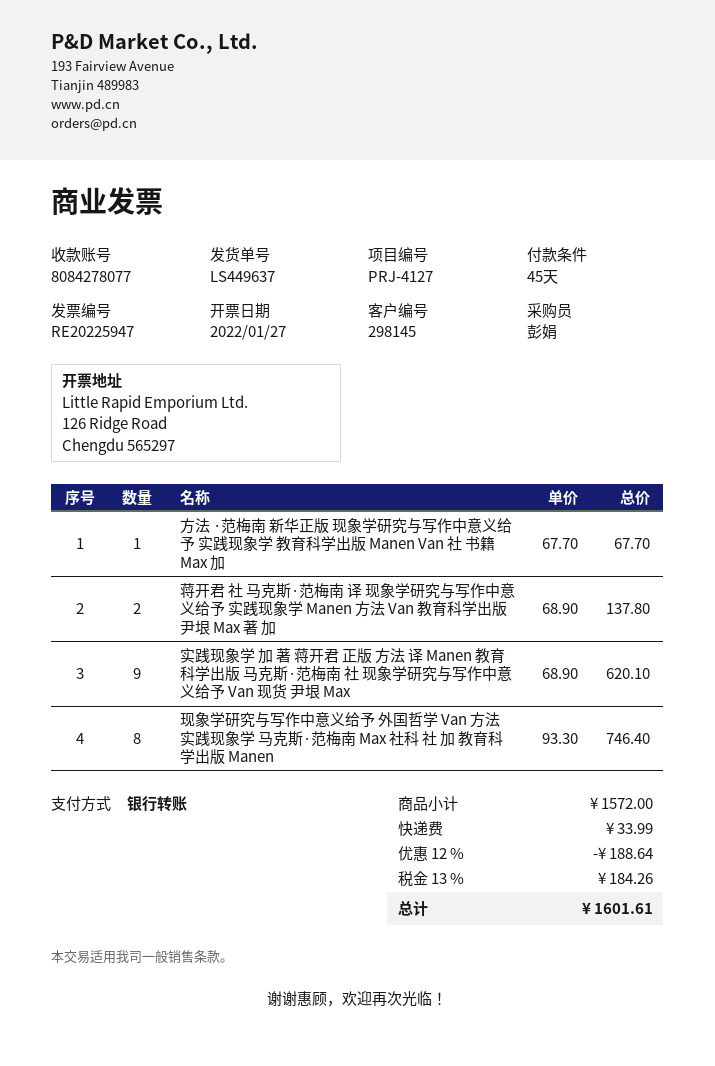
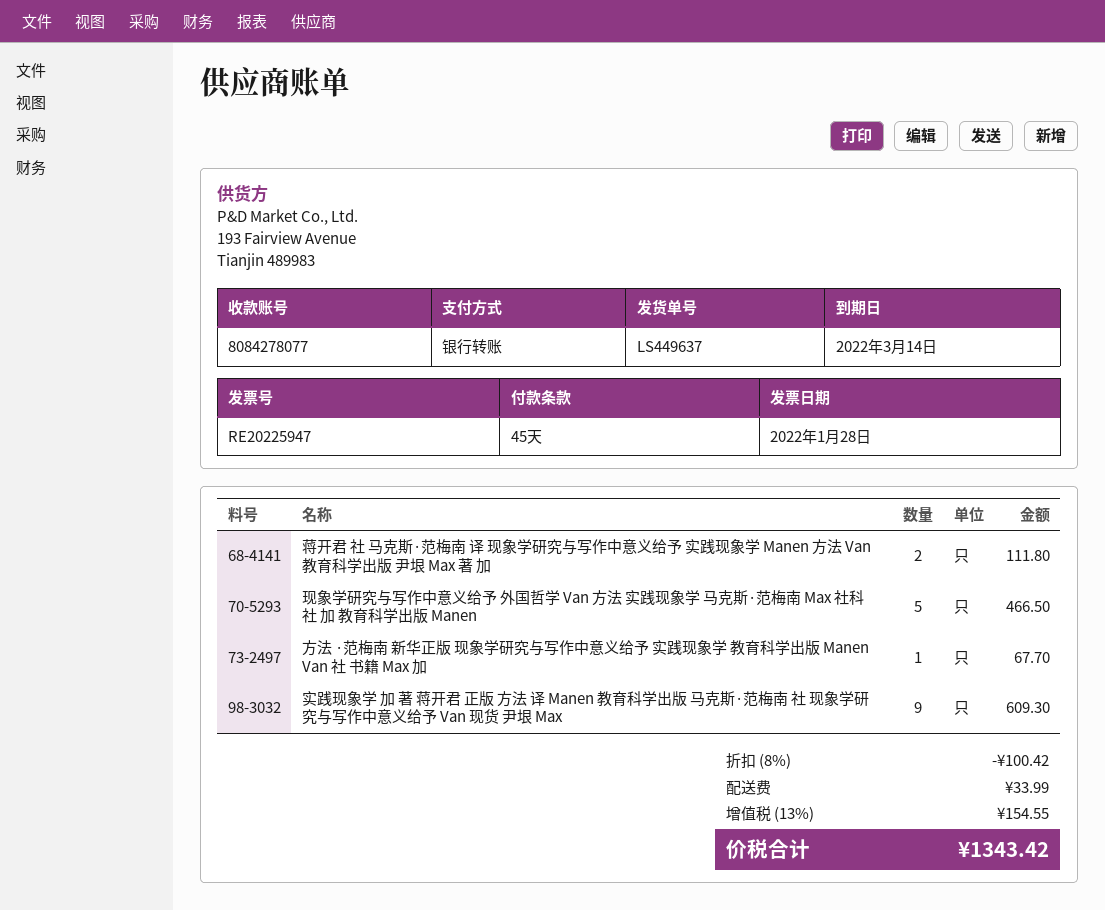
invoice date: 2022-01-27 -> 2022-01-28
蒋开君 社 马克斯·范梅南 译 现象学研究与写作中意义给予 实践现象学 Manen 方法 Van 教育科学出版 尹垠 Max 著 加: 2 for 137.80 -> 2 for 111.80
实践现象学 加 著 蒋开君 正版 方法 译 Manen 教育科学出版 马克斯·范梅南 社 现象学研究与写作中意义给予 Van 现货 尹垠 Max: 9 for 620.10 -> 9 for 609.30
现象学研究与写作中意义给予 外国哲学 Van 方法 实践现象学 马克斯·范梅南 Max 社科 社 加 教育科学出版 Manen: 8 for 746.40 -> 5 for 466.50
discount: 12% = 188.64 -> 8% = 100.42
tax: 13% = 184.26 -> 13% = 154.55
total: 1601.61 -> 1343.42

